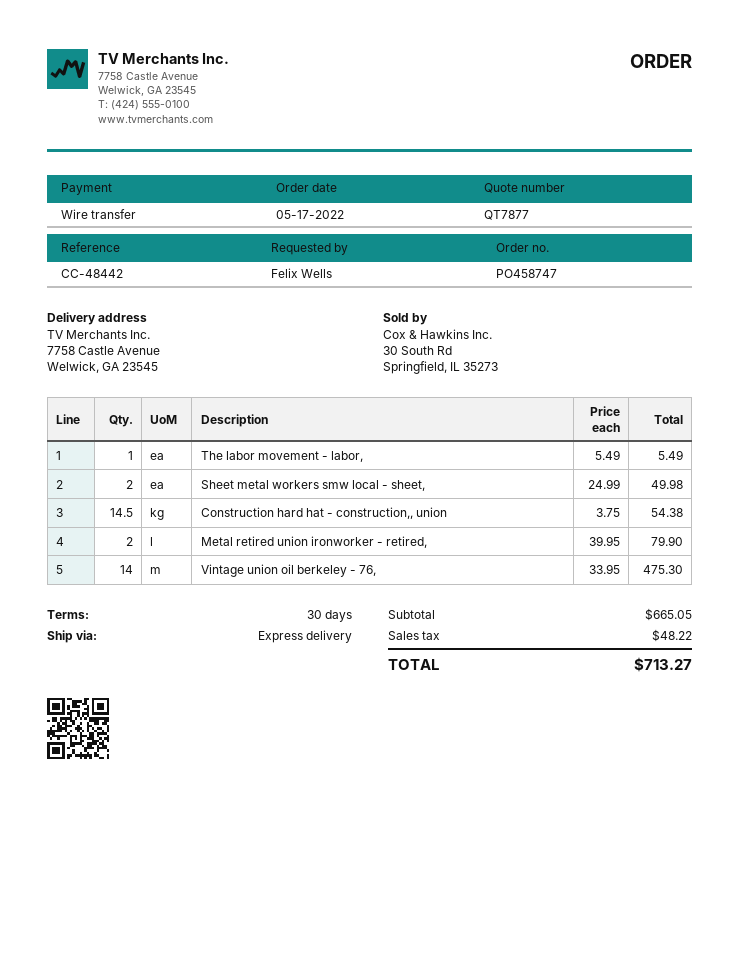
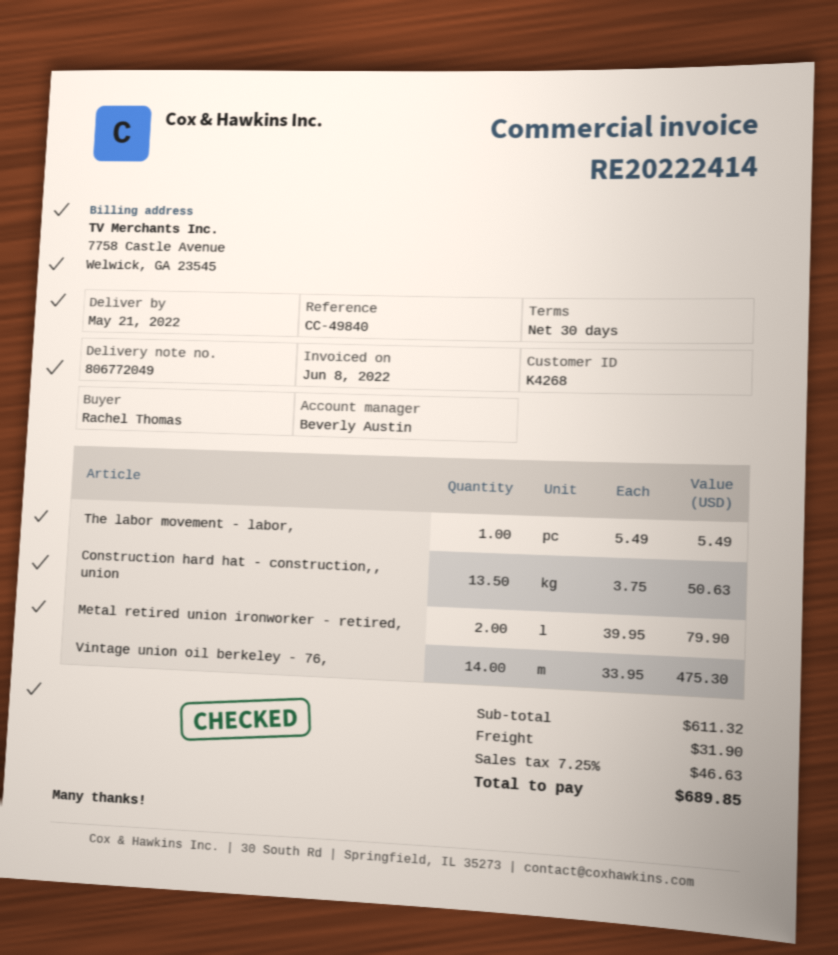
reference: CC-48442 -> CC-49840
ordered by: Felix Wells -> Rachel Thomas
Sheet metal workers smw local - sheet,: 2 x 24.99 = 49.98 -> none
Construction hard hat - construction,, union: 14.5 x 3.75 = 54.38 -> 13.5 x 3.75 = 50.63
subtotal: 665.05 -> 611.32
shipping: none -> 31.90
tax: 48.22 -> 46.63
total: 713.27 -> 689.85

